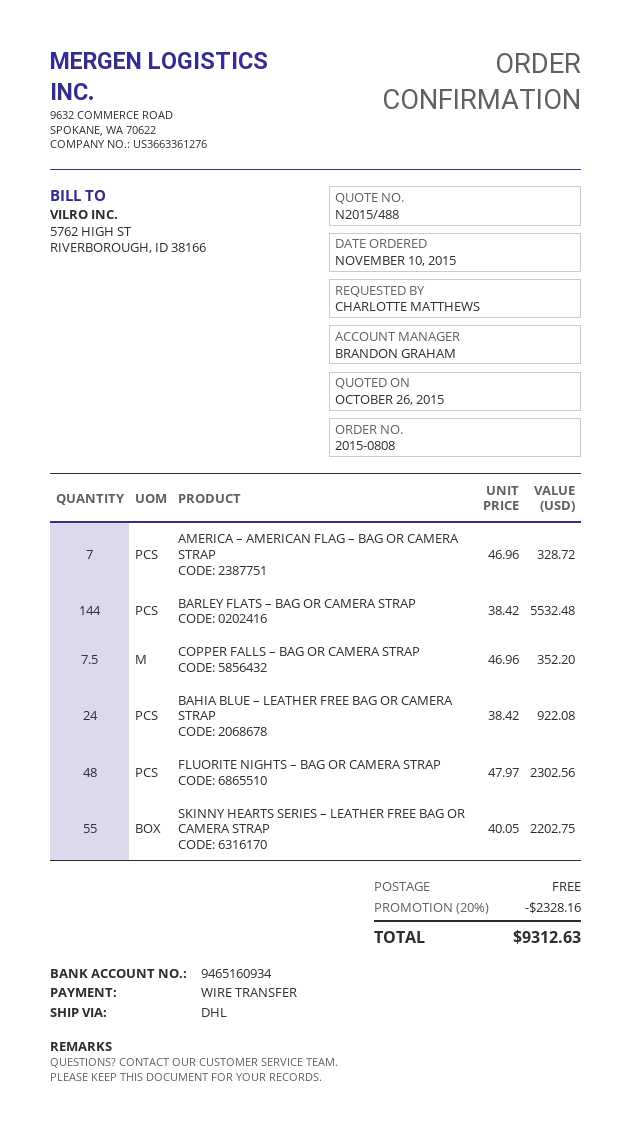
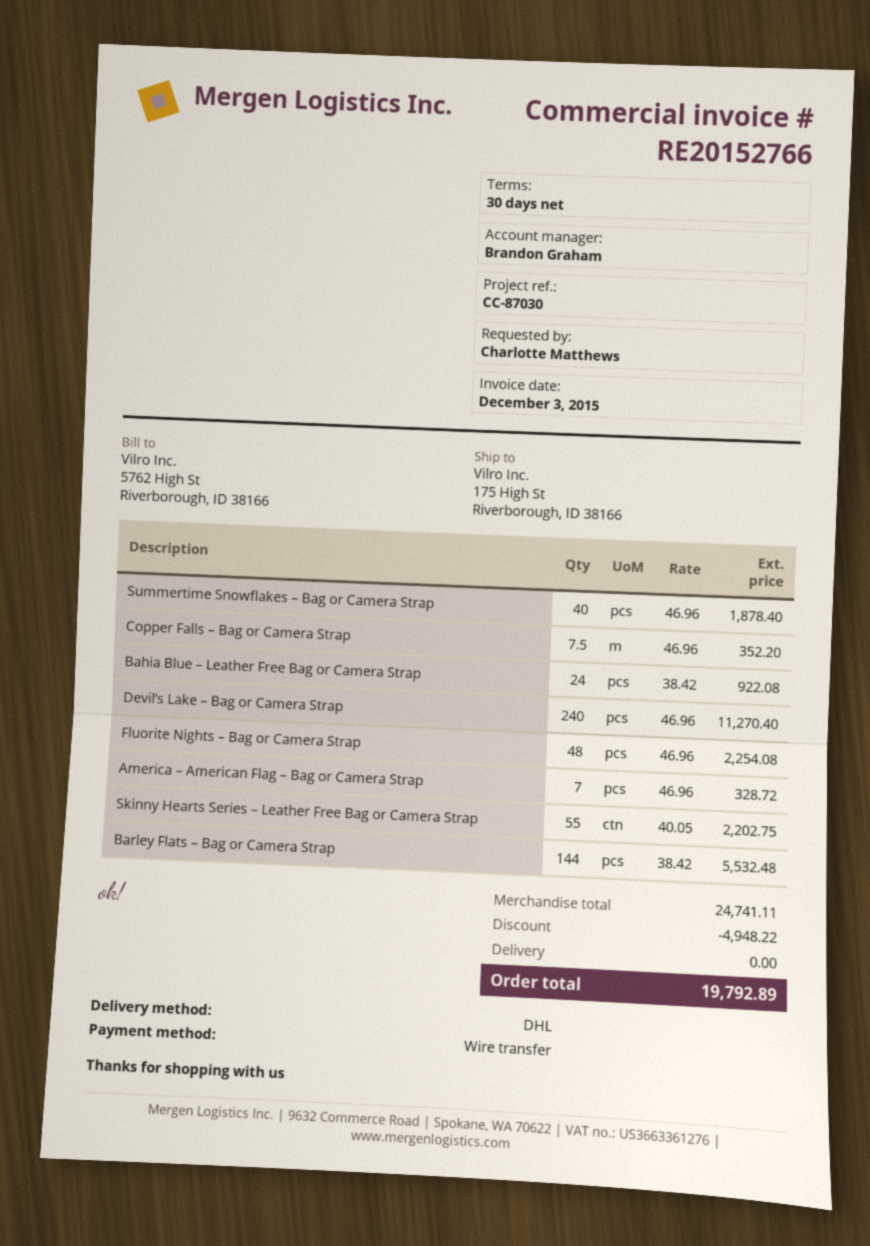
FLUORITE NIGHTS – BAG OR CAMERA STRAP: 48 x 47.97 = 2302.56 -> 48 x 46.96 = 2254.08
Summertime Snowflakes – Bag or Camera Strap: none -> 40 x 46.96 = 1878.40
Devil’s Lake – Bag or Camera Strap: none -> 240 x 46.96 = 11270.40
discount: 2328.16 -> 4948.22
total: 9312.63 -> 19792.89

